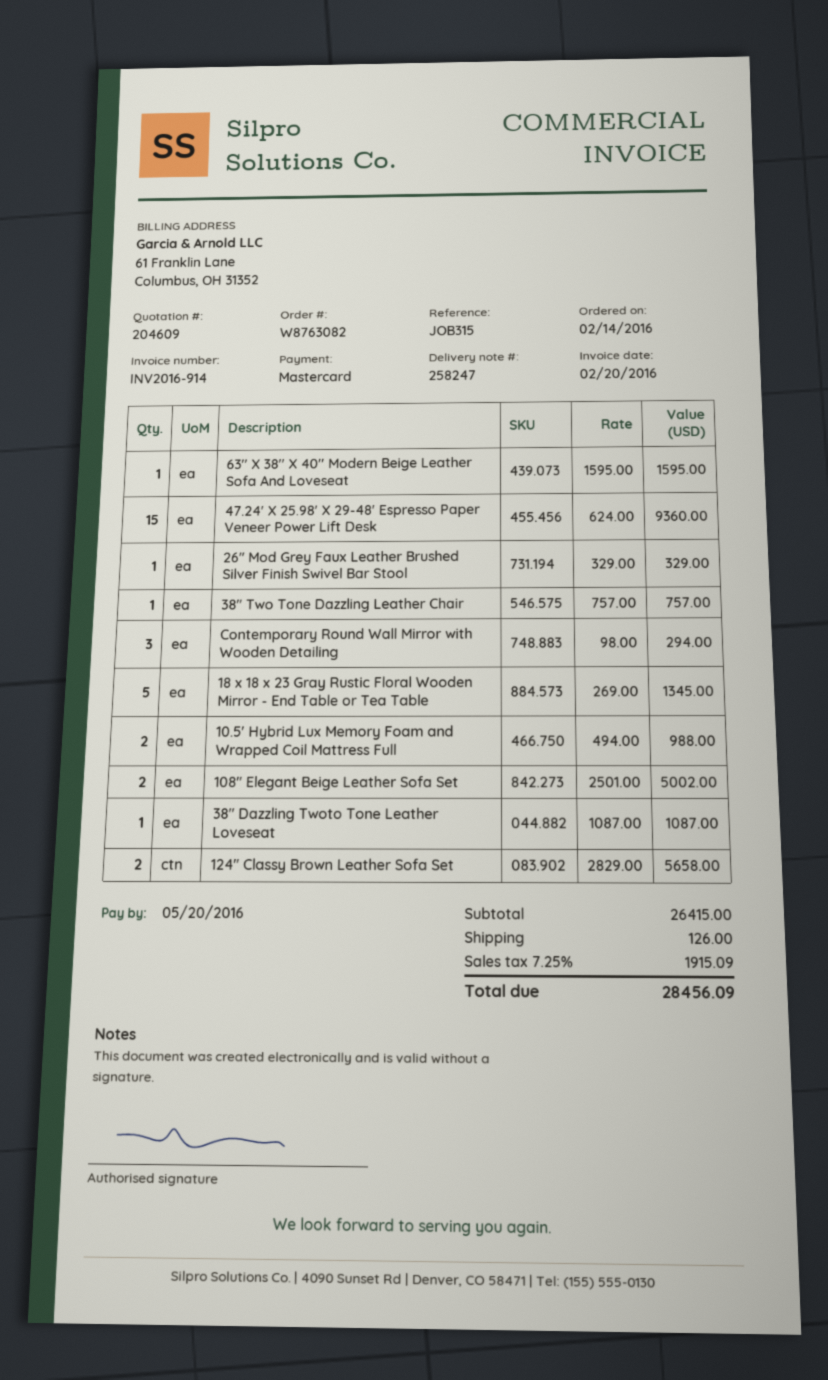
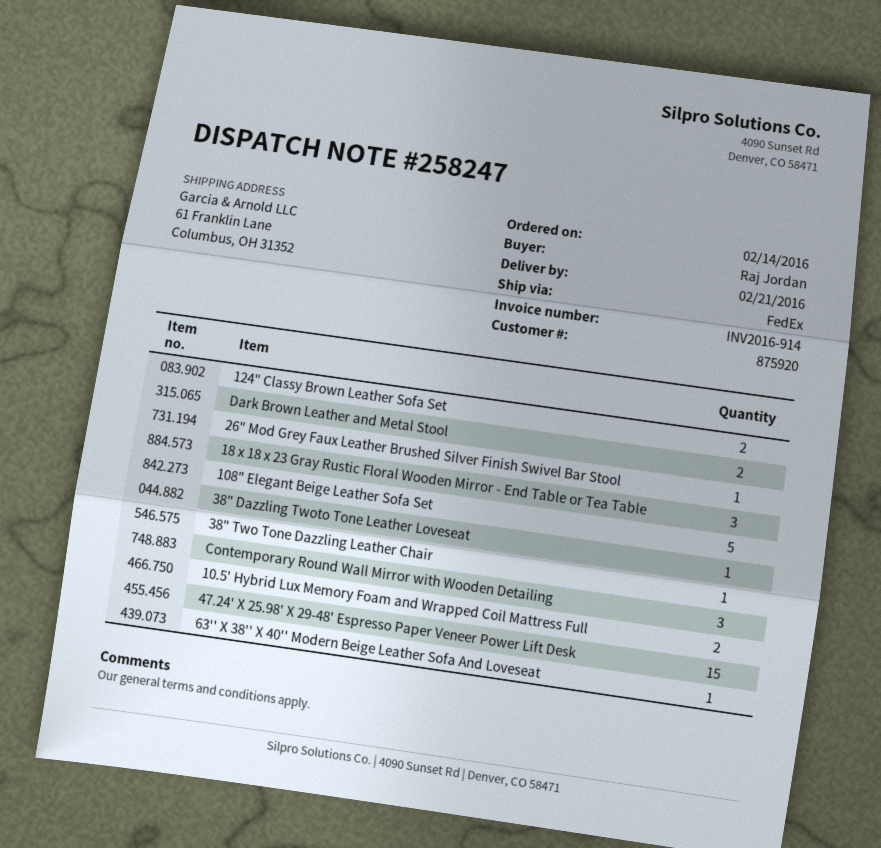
18 x 18 x 23 Gray Rustic Floral Wooden Mirror - End Table or Tea Table: 5 -> 3
108" Elegant Beige Leather Sofa Set: 2 -> 5
Dark Brown Leather and Metal Stool: none -> 2

